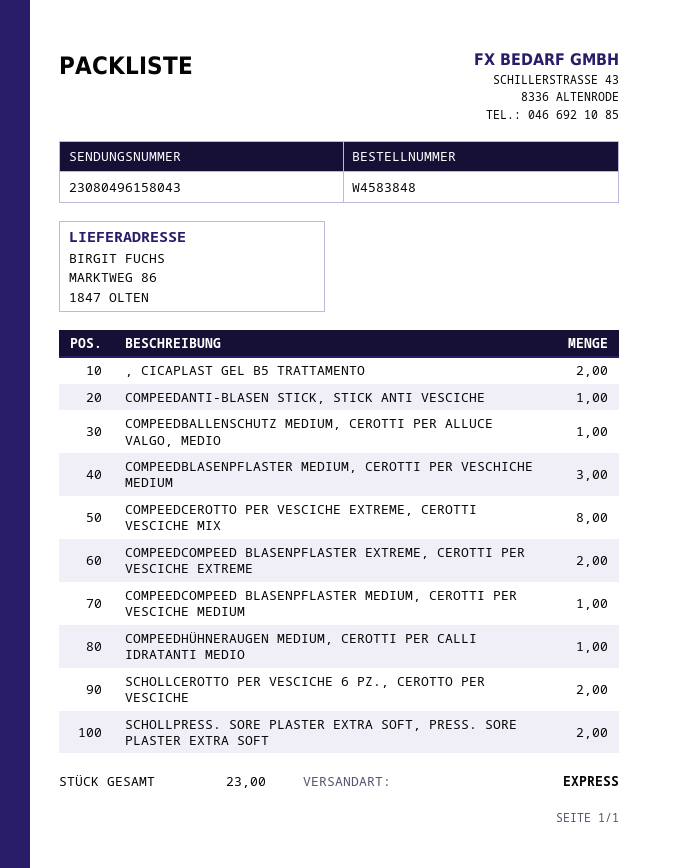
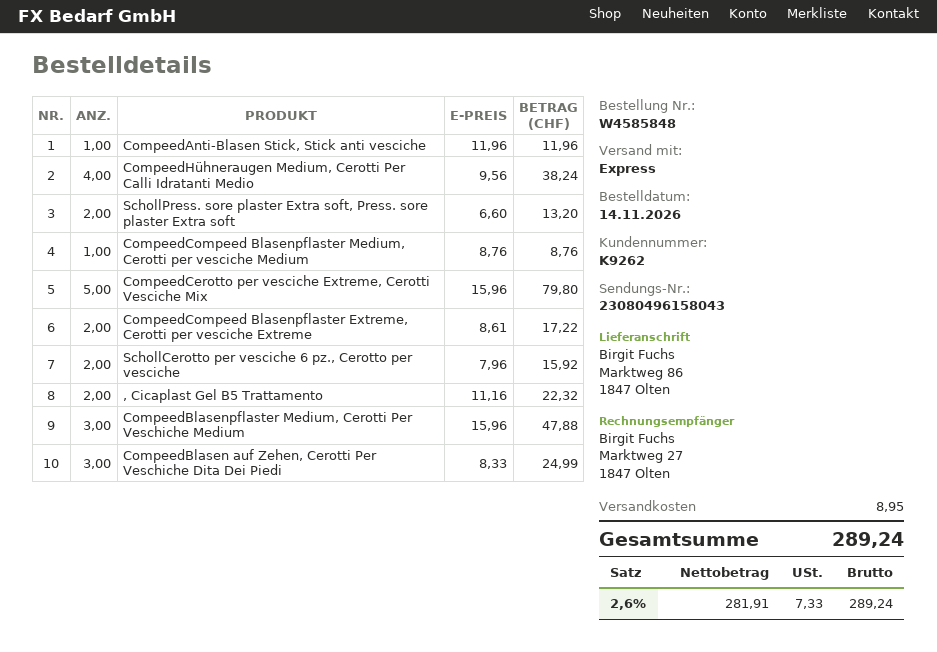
order number: W4583848 -> W4585848
COMPEEDBALLENSCHUTZ MEDIUM, CEROTTI PER ALLUCE VALGO, MEDIO: 1 -> none
COMPEEDCEROTTO PER VESCICHE EXTREME, CEROTTI VESCICHE MIX: 8 -> 5
COMPEEDHÜHNERAUGEN MEDIUM, CEROTTI PER CALLI IDRATANTI MEDIO: 1 -> 4
CompeedBlasen auf Zehen, Cerotti Per Veschiche Dita Dei Piedi: none -> 3

